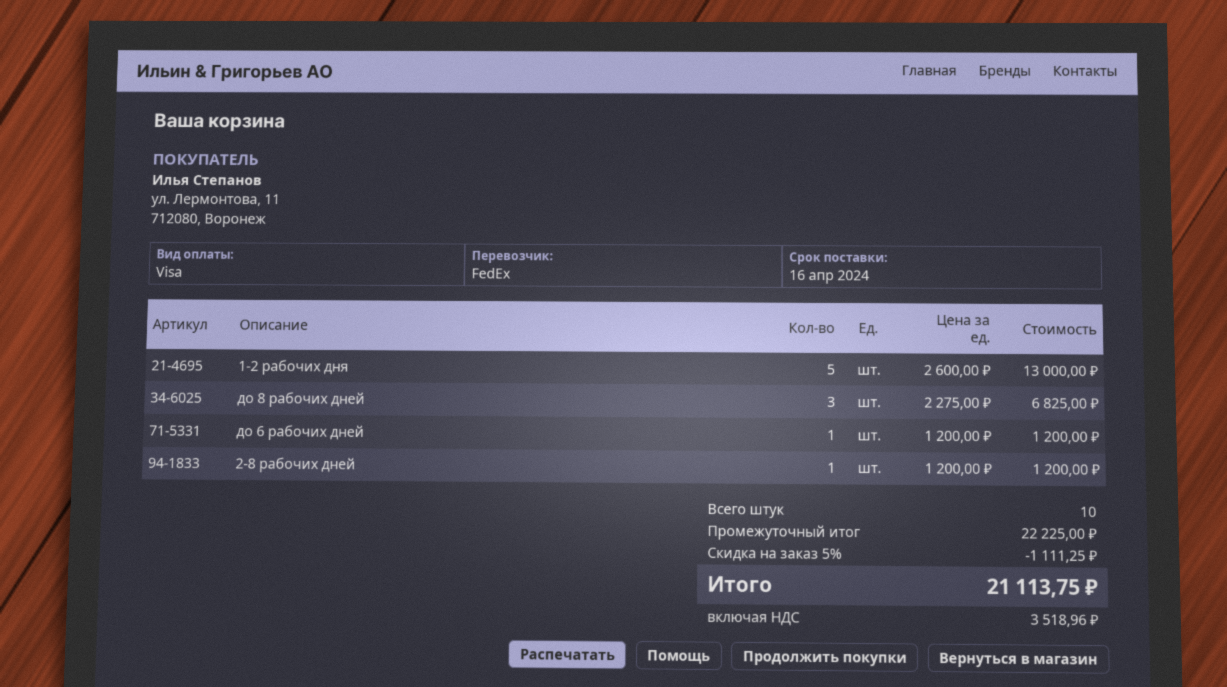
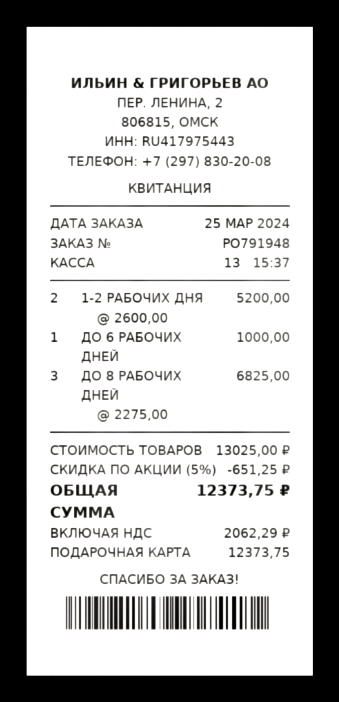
payment method: Visa -> gift card
1-2 рабочих дня: 5 x 2600.00 = 13000.00 -> 2 x 2600.00 = 5200.00
до 6 рабочих дней: 1 x 1200.00 = 1200.00 -> 1 x 1000.00 = 1000.00
2-8 рабочих дней: 1 x 1200.00 = 1200.00 -> none
subtotal: 22225.00 -> 13025.00
discount: 5% = 1111.25 -> 5% = 651.25
tax: 3518.96 -> 2062.29
total: 21113.75 -> 12373.75

